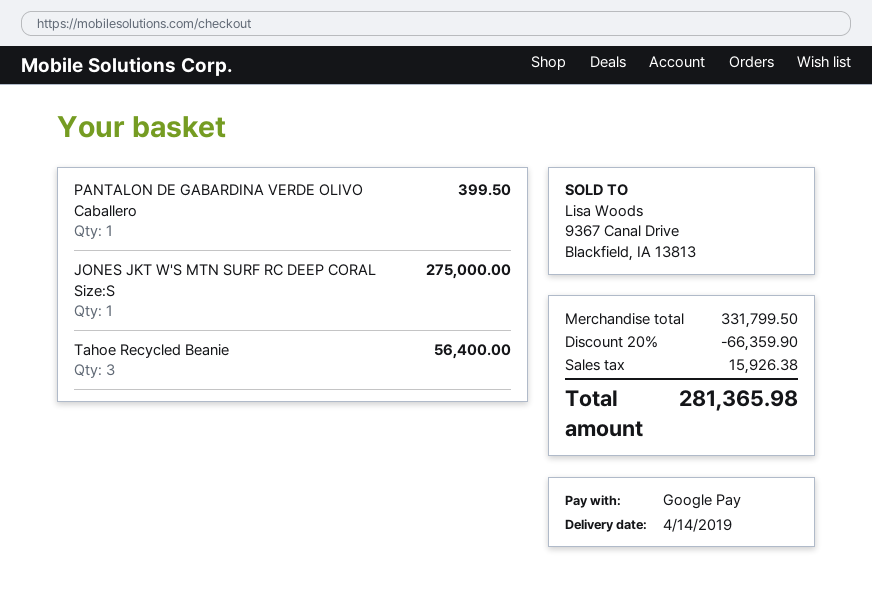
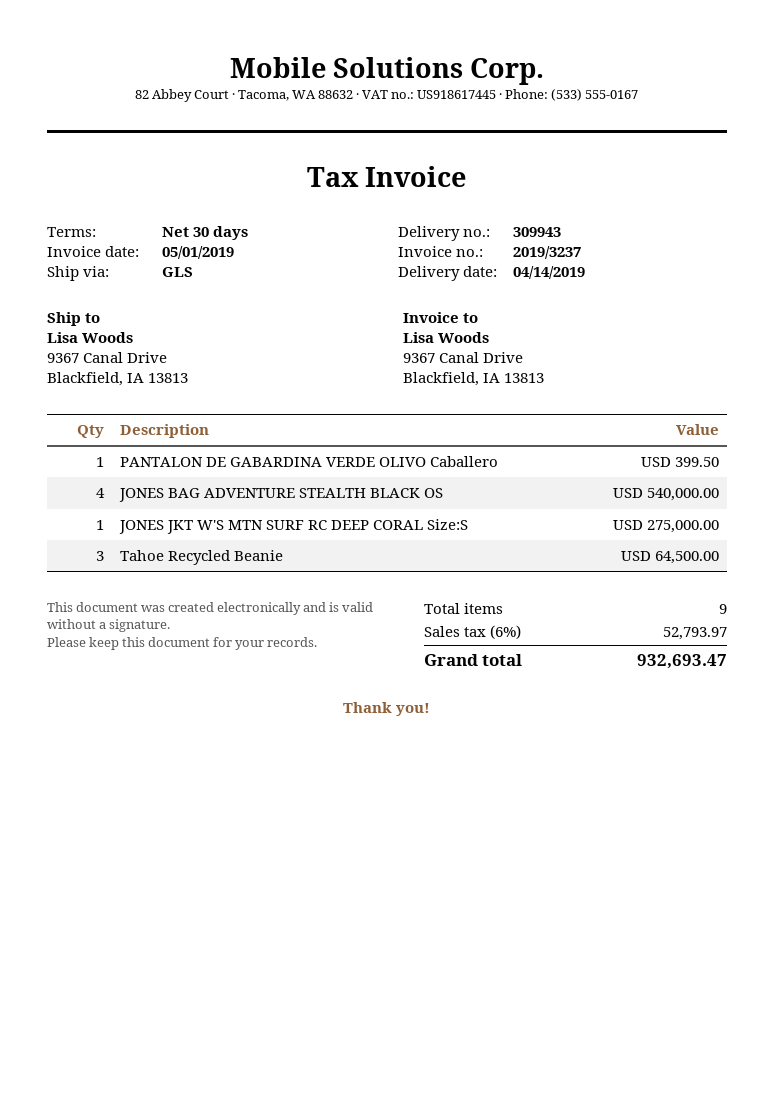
Tahoe Recycled Beanie: 3 for 56400.00 -> 3 for 64500.00
JONES BAG ADVENTURE STEALTH BLACK OS: none -> 4 for 540000.00
discount: 20% = 66359.90 -> none
tax: 15926.38 -> 52793.97
total: 281365.98 -> 932693.47

